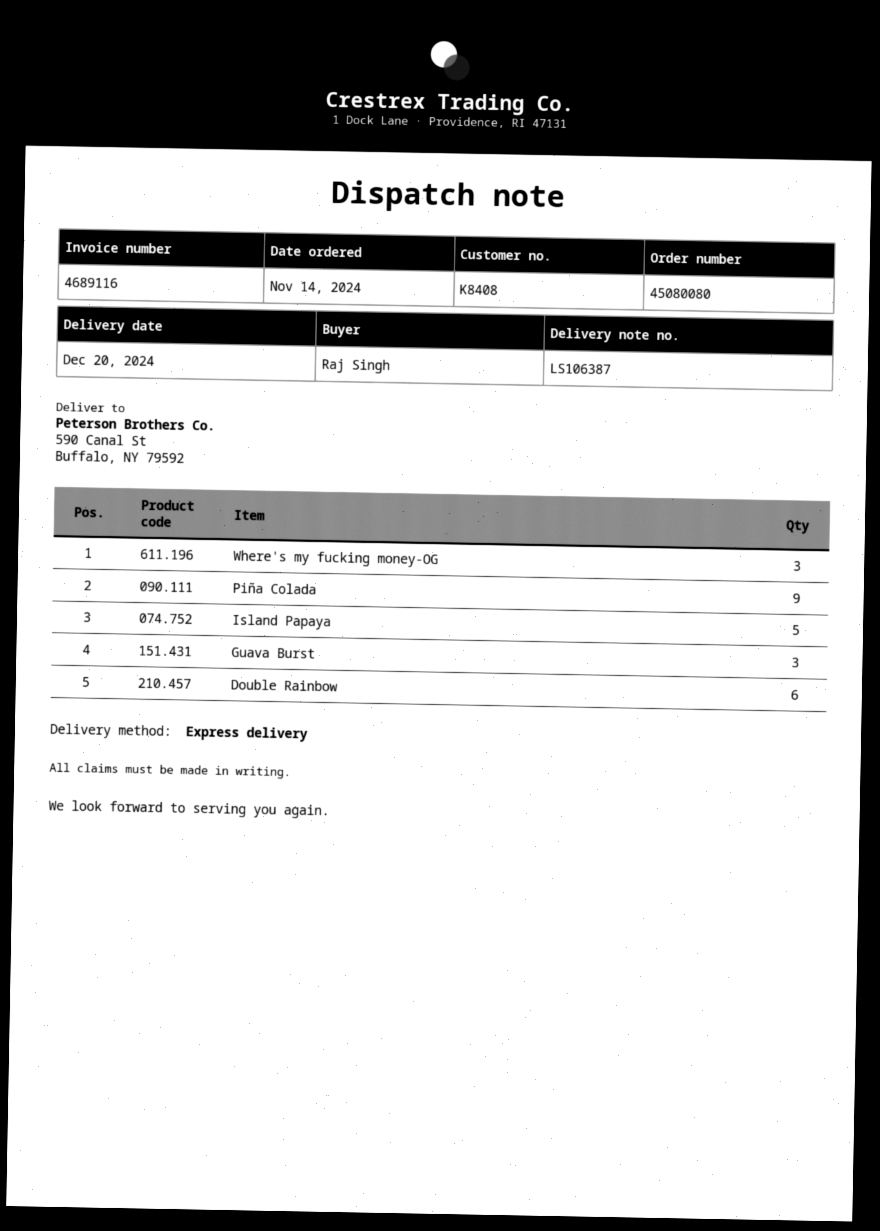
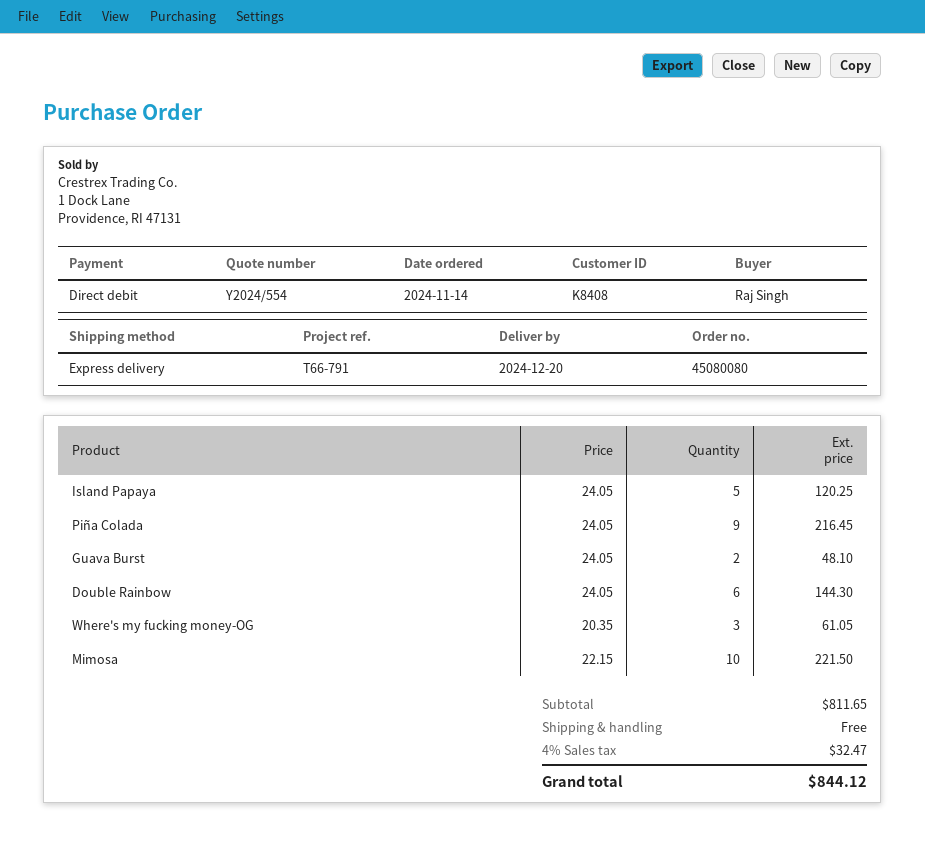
Guava Burst: 3 -> 2
Mimosa: none -> 10

